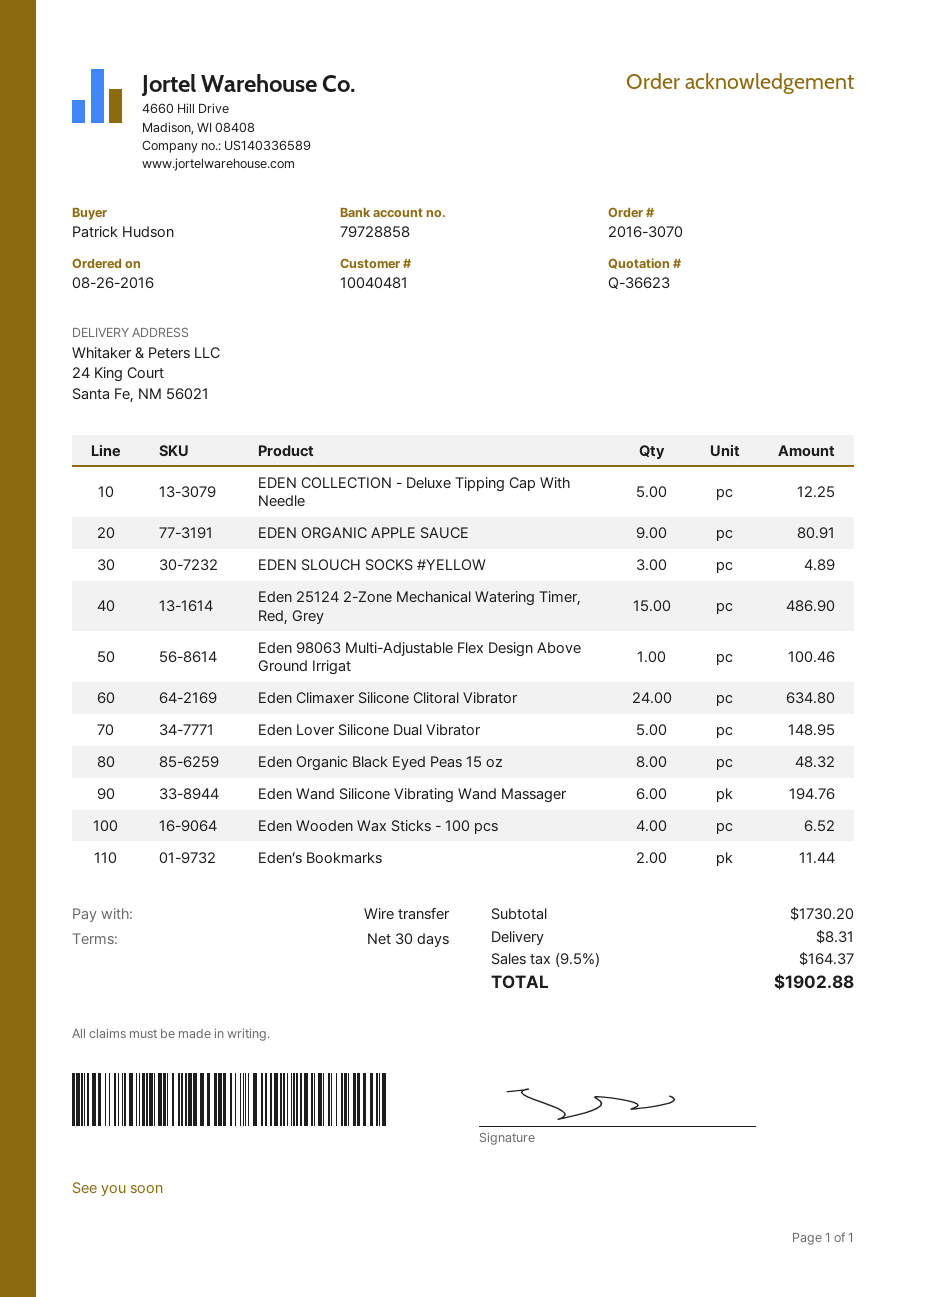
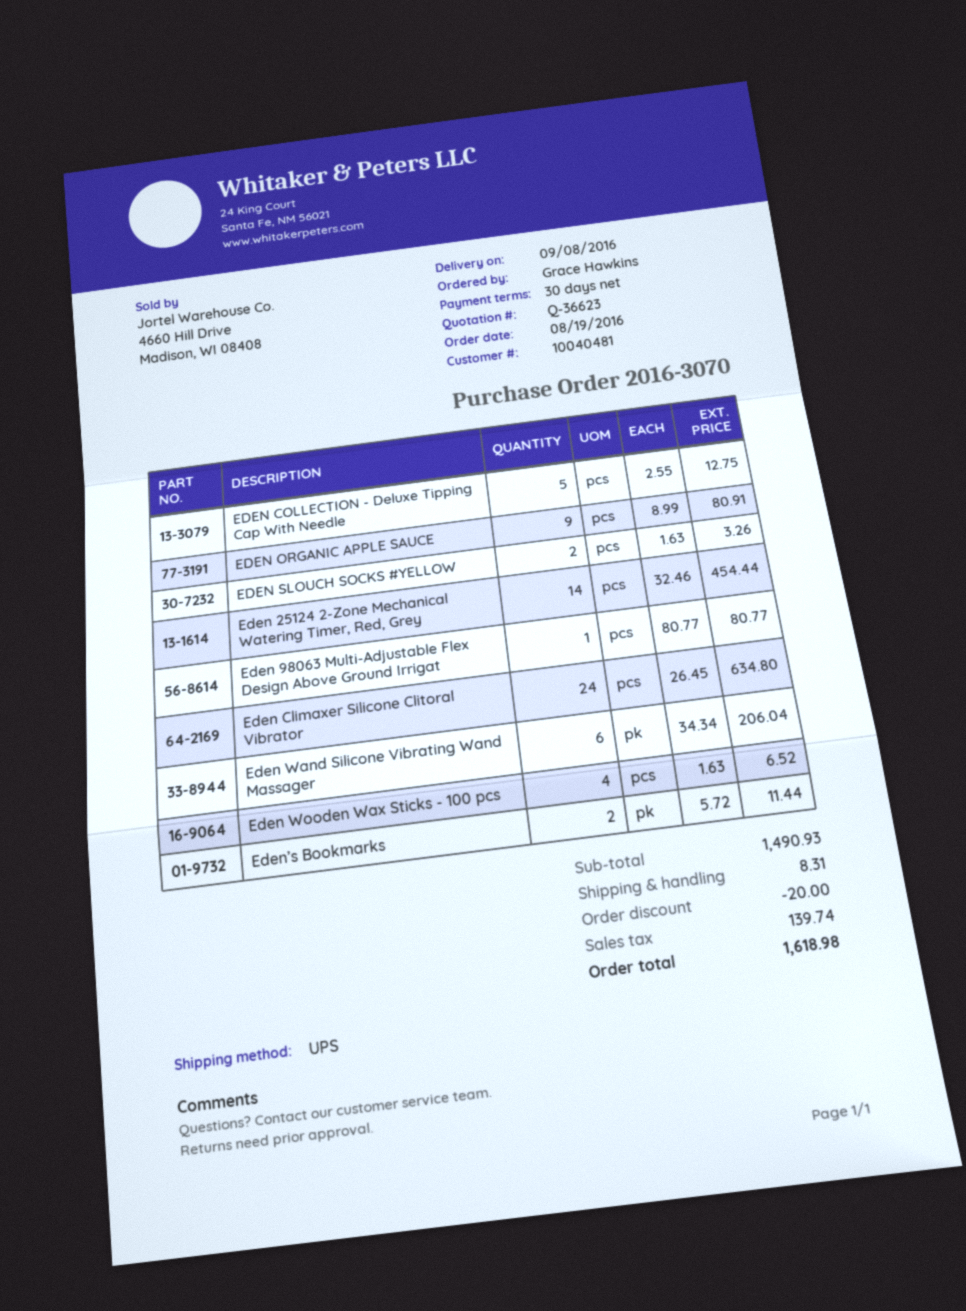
order date: 2016-08-26 -> 2016-08-19
ordered by: Patrick Hudson -> Grace Hawkins
EDEN COLLECTION - Deluxe Tipping Cap With Needle: 5 for 12.25 -> 5 for 12.75
EDEN SLOUCH SOCKS #YELLOW: 3 for 4.89 -> 2 for 3.26
Eden 25124 2-Zone Mechanical Watering Timer, Red, Grey: 15 for 486.90 -> 14 for 454.44
Eden 98063 Multi-Adjustable Flex Design Above Ground Irrigat: 1 for 100.46 -> 1 for 80.77
Eden Lover Silicone Dual Vibrator: 5 for 148.95 -> none
Eden Organic Black Eyed Peas 15 oz: 8 for 48.32 -> none
Eden Wand Silicone Vibrating Wand Massager: 6 for 194.76 -> 6 for 206.04
subtotal: 1730.20 -> 1490.93
discount: none -> 20.00
tax: 164.37 -> 139.74
total: 1902.88 -> 1618.98

